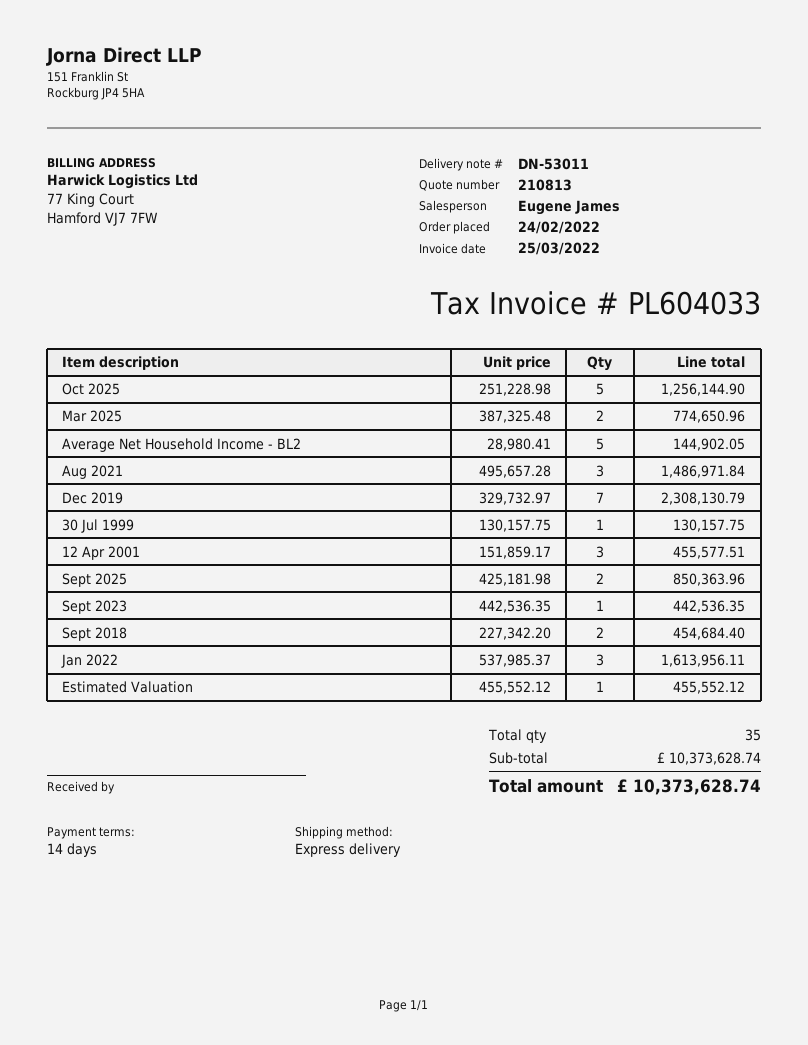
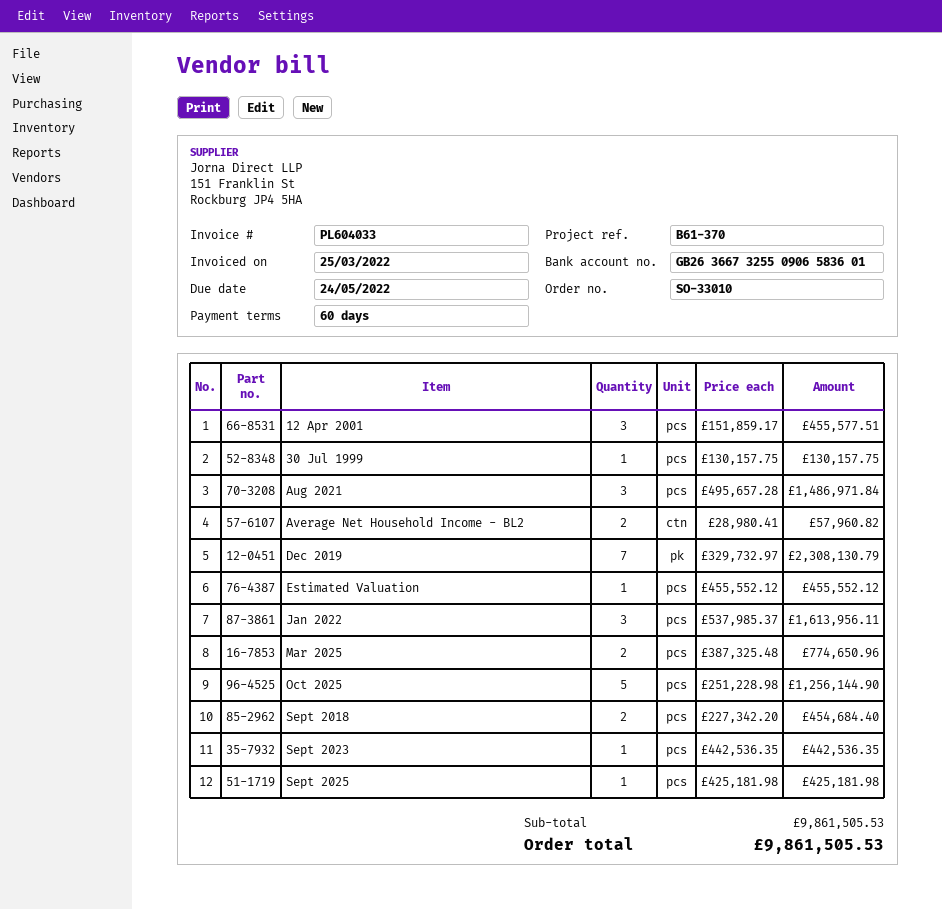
payment terms: 14 days -> 60 days
Average Net Household Income - BL2: 5 x 28980.41 = 144902.05 -> 2 x 28980.41 = 57960.82
Sept 2025: 2 x 425181.98 = 850363.96 -> 1 x 425181.98 = 425181.98
subtotal: 10373628.74 -> 9861505.53
total: 10373628.74 -> 9861505.53

